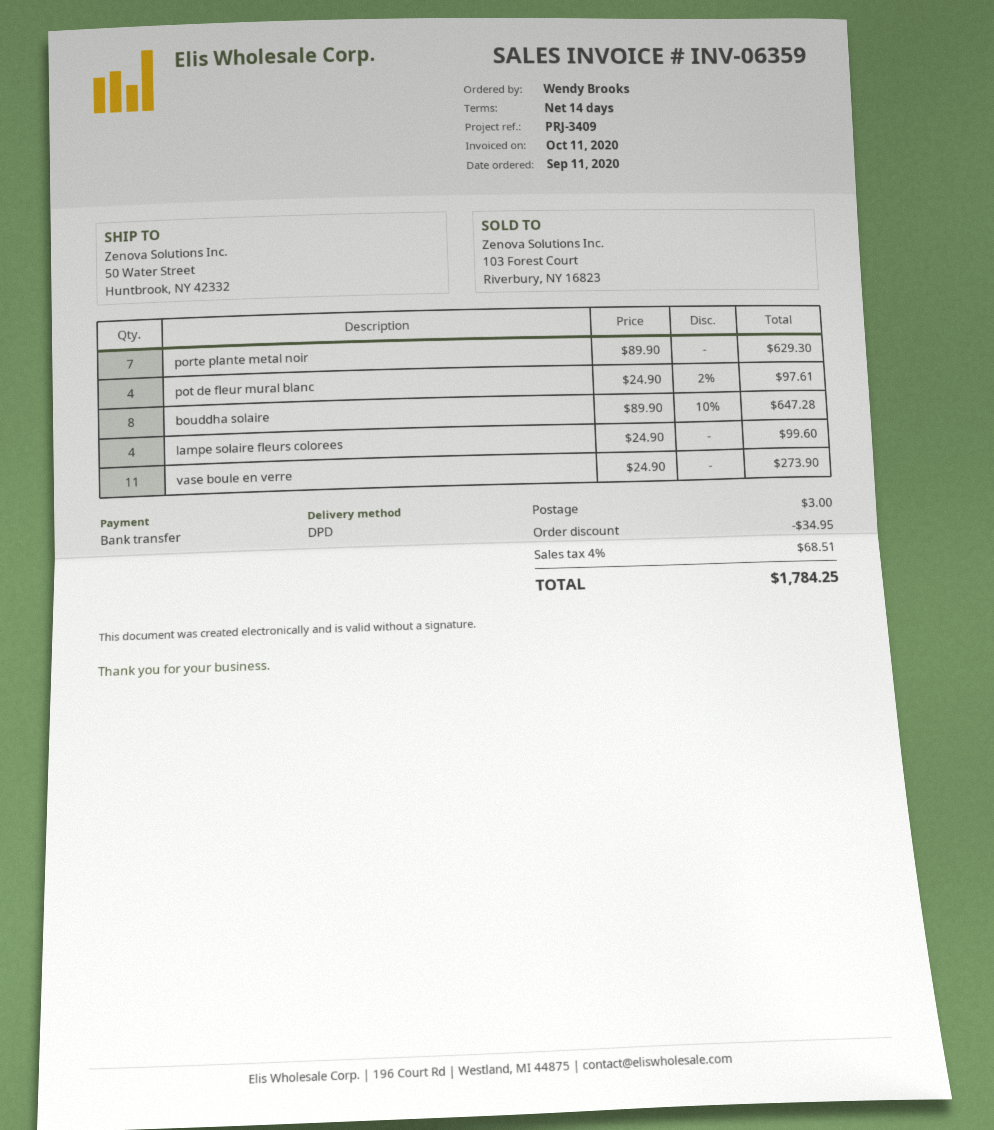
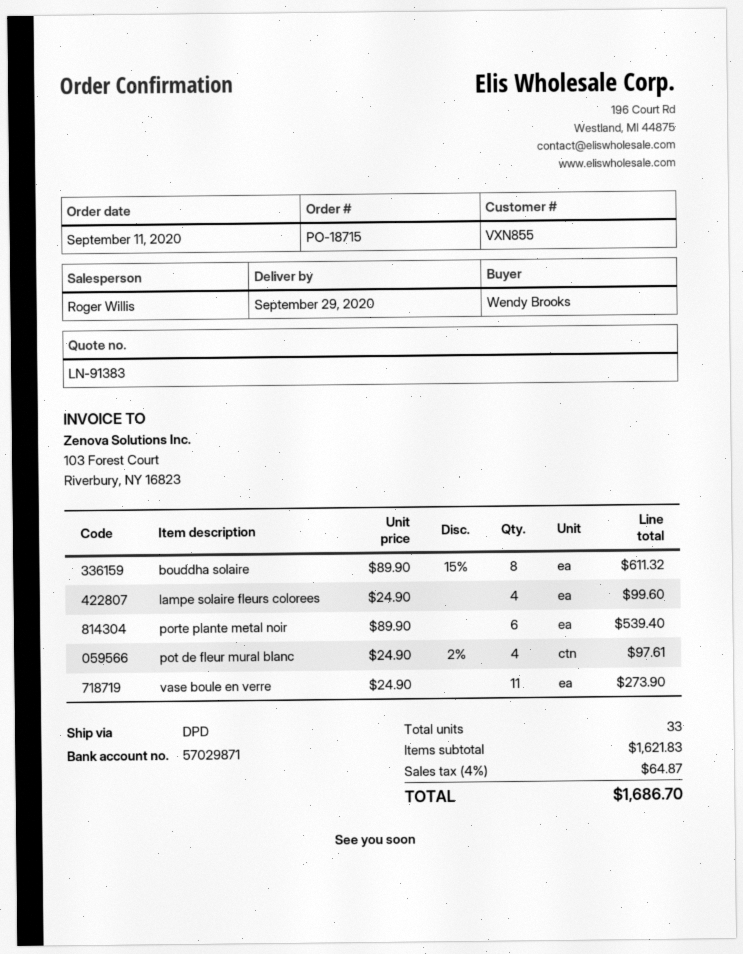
porte plante metal noir: 7 x 89.90 = 629.30 -> 6 x 89.90 = 539.40
bouddha solaire: 8 x 89.90 - 10% = 647.28 -> 8 x 89.90 - 15% = 611.32
discount: 34.95 -> none
shipping: 3.00 -> none
tax: 4% = 68.51 -> 4% = 64.87
total: 1784.25 -> 1686.70

